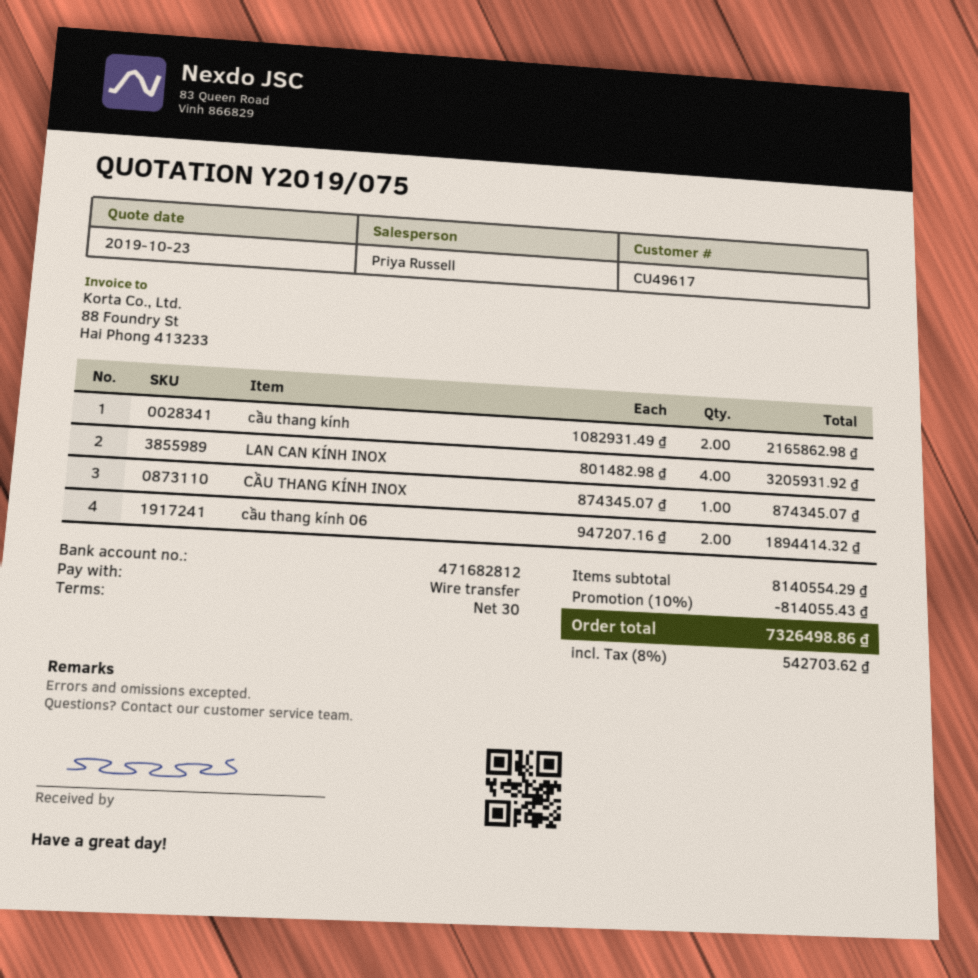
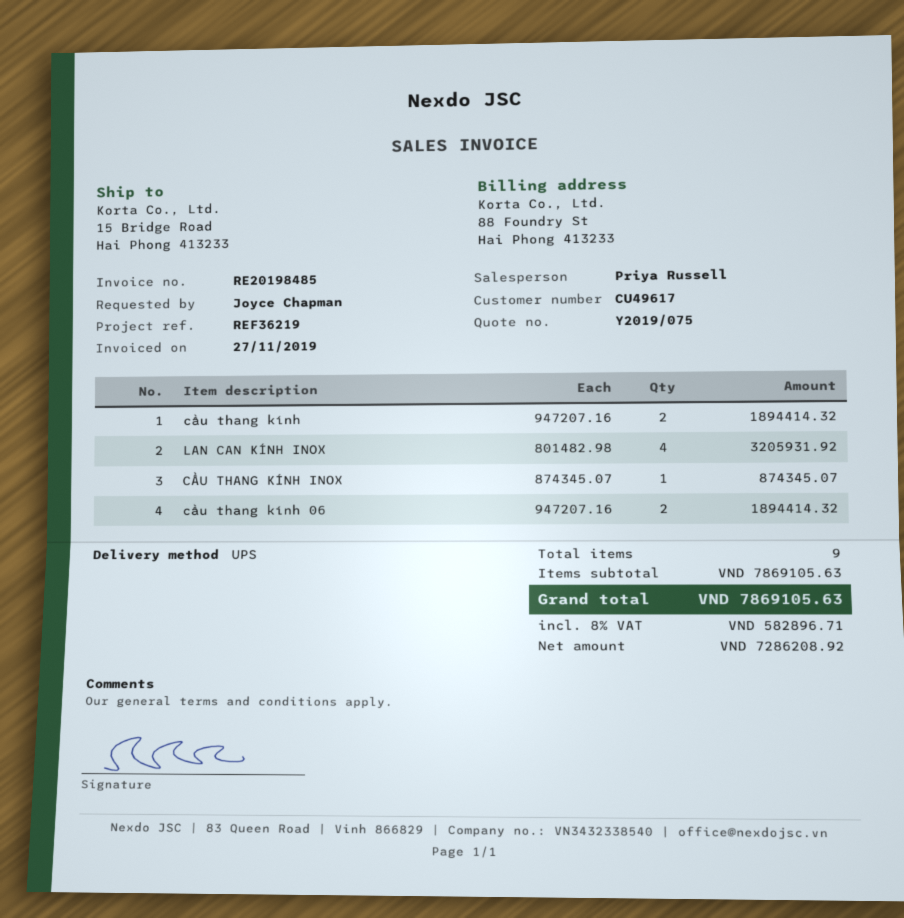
cầu thang kính: 2 x 1082931.49 = 2165862.98 -> 2 x 947207.16 = 1894414.32
subtotal: 8140554.29 -> 7869105.63
discount: 10% = 814055.43 -> none
tax: 8% = 542703.62 -> 8% = 582896.71
total: 7326498.86 -> 7869105.63

